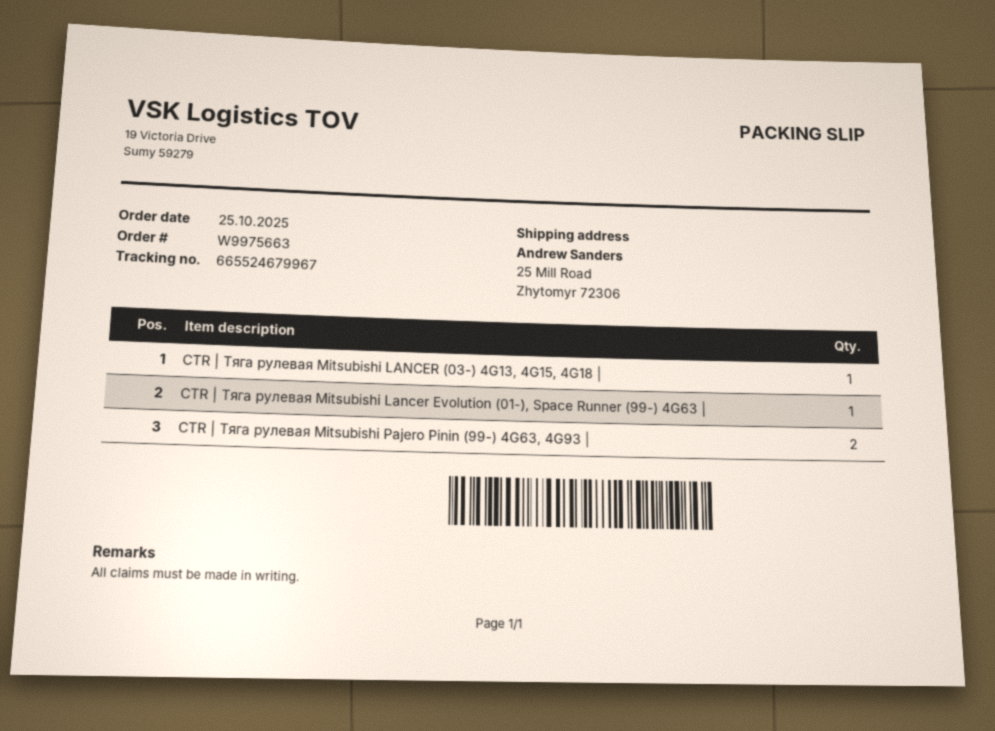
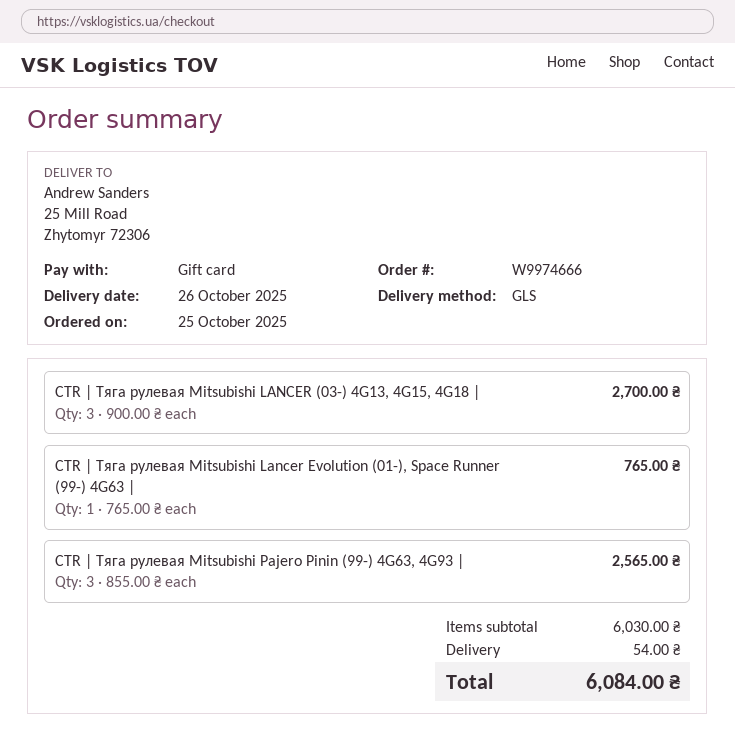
order number: W9975663 -> W9974666
CTR | Тяга рулевая Mitsubishi LANCER (03-) 4G13, 4G15, 4G18 |: 1 -> 3
CTR | Тяга рулевая Mitsubishi Pajero Pinin (99-) 4G63, 4G93 |: 2 -> 3

